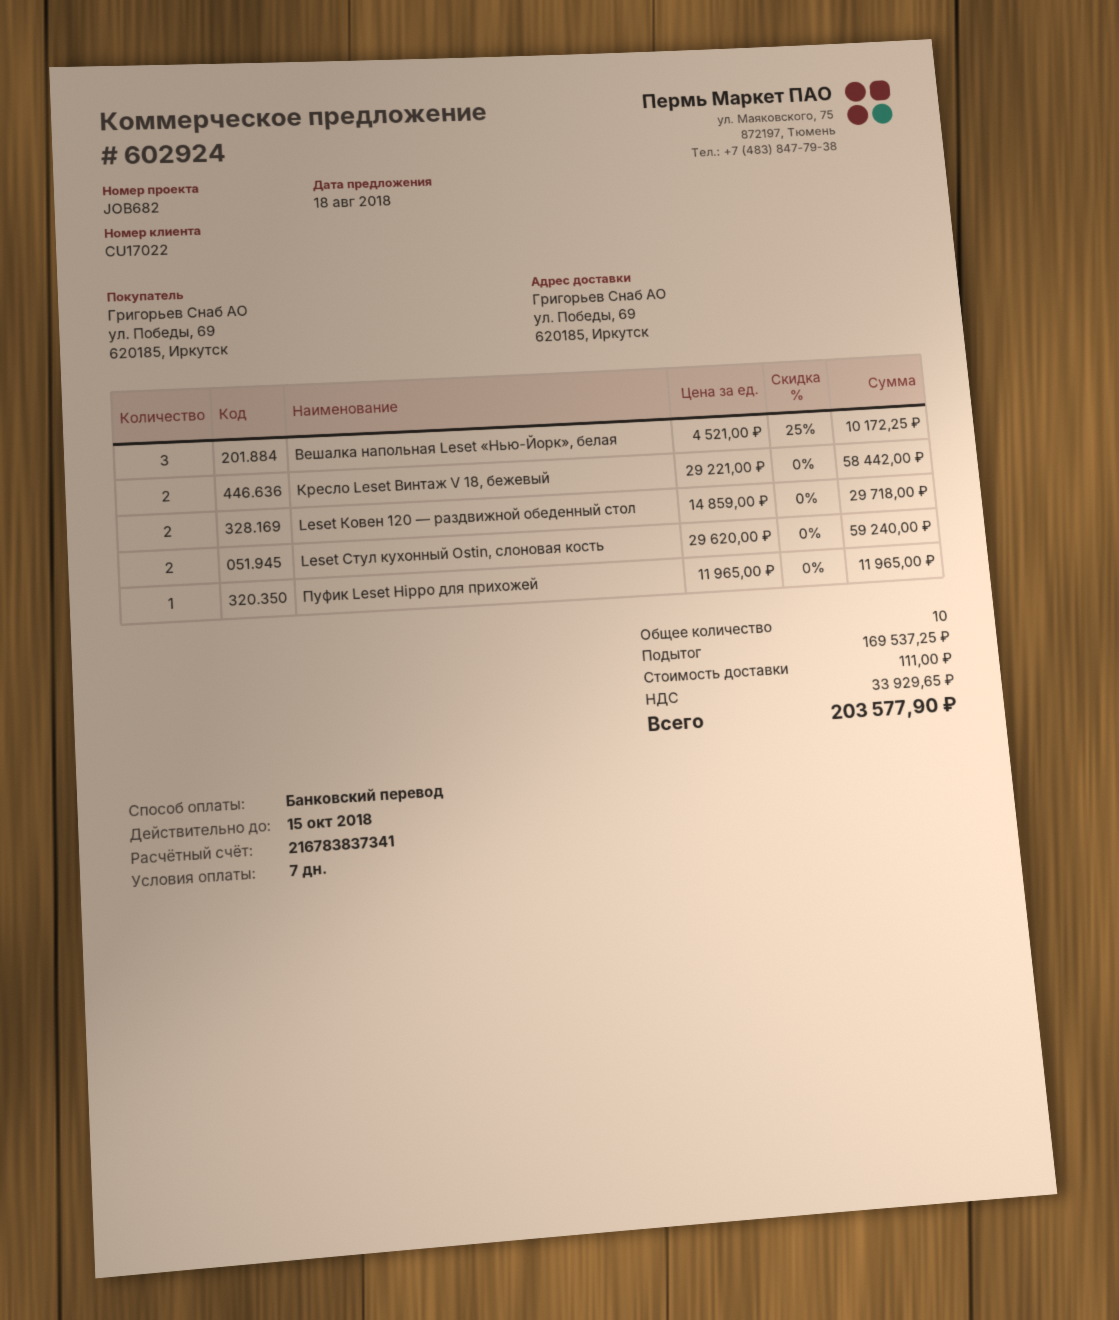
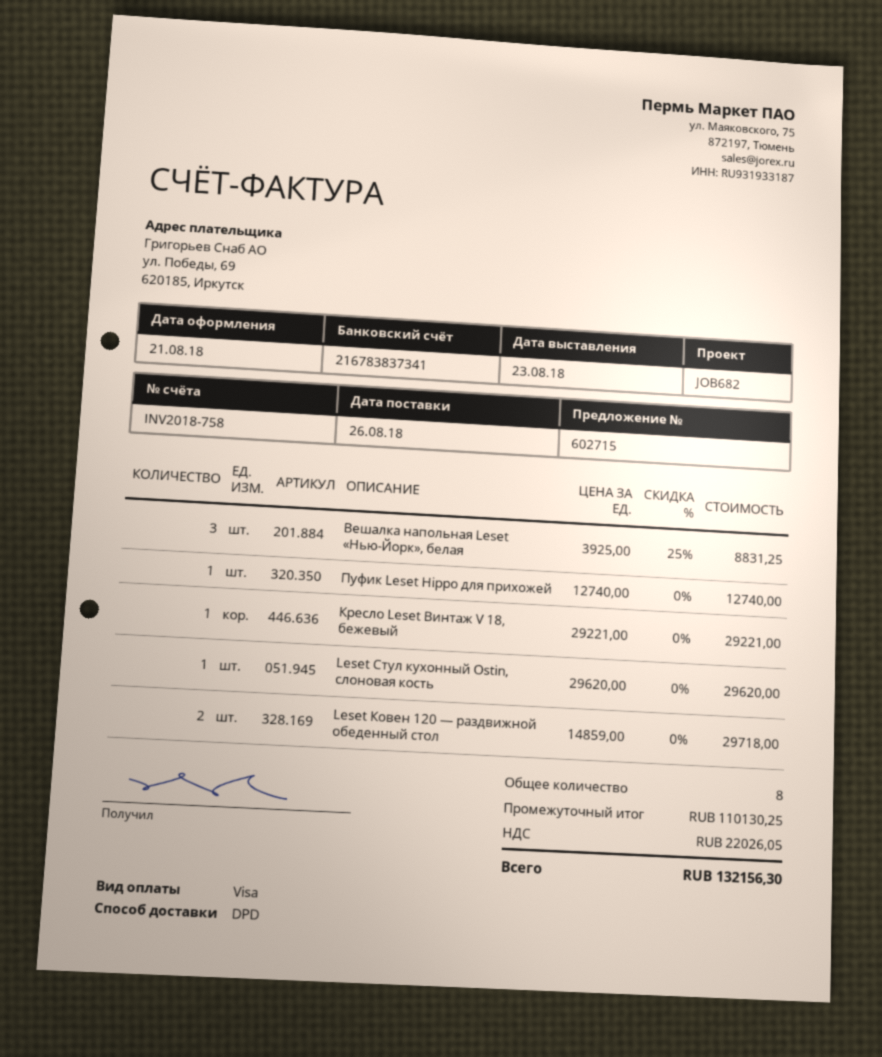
quote number: 602924 -> 602715
payment method: bank transfer -> Visa
Вешалка напольная Leset «Нью-Йорк», белая: 3 x 4521.00 - 25% = 10172.25 -> 3 x 3925.00 - 25% = 8831.25
Кресло Leset Винтаж V 18, бежевый: 2 x 29221.00 = 58442.00 -> 1 x 29221.00 = 29221.00
Leset Стул кухонный Ostin, слоновая кость: 2 x 29620.00 = 59240.00 -> 1 x 29620.00 = 29620.00
Пуфик Leset Hippo для прихожей: 1 x 11965.00 = 11965.00 -> 1 x 12740.00 = 12740.00
total quantity: 10 -> 8
subtotal: 169537.25 -> 110130.25
shipping: 111.00 -> none
tax: 33929.65 -> 22026.05
total: 203577.90 -> 132156.30

